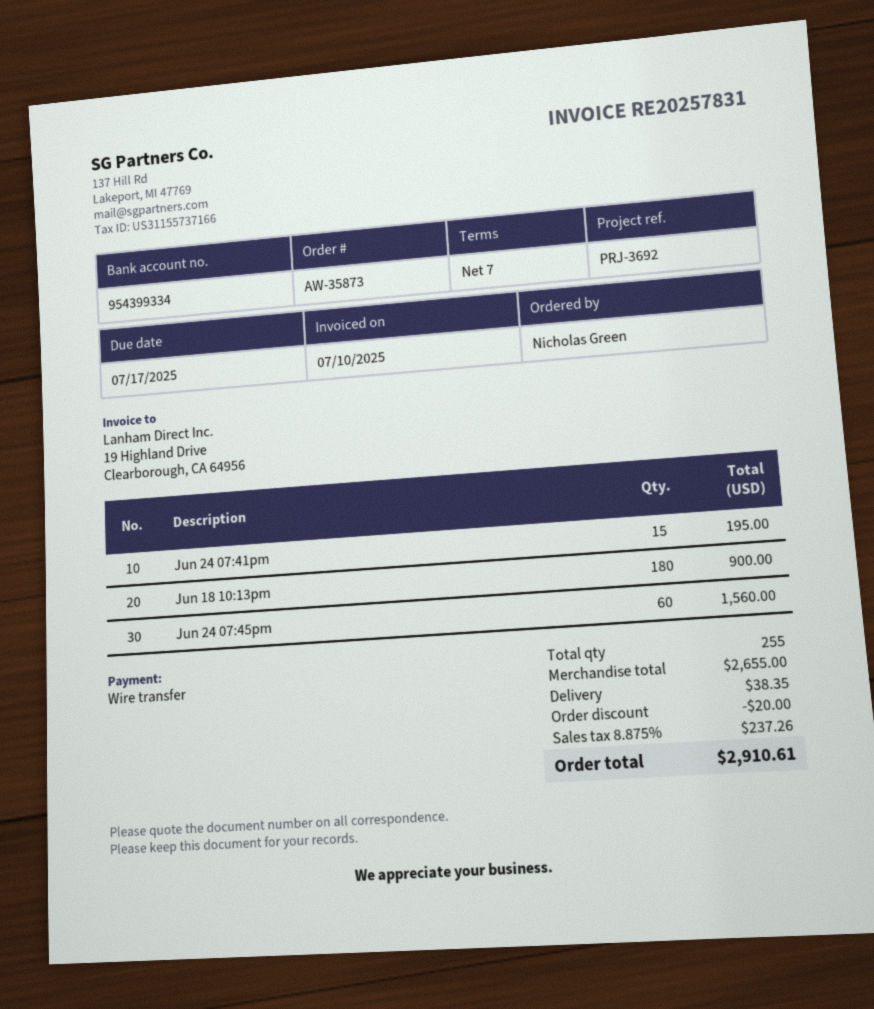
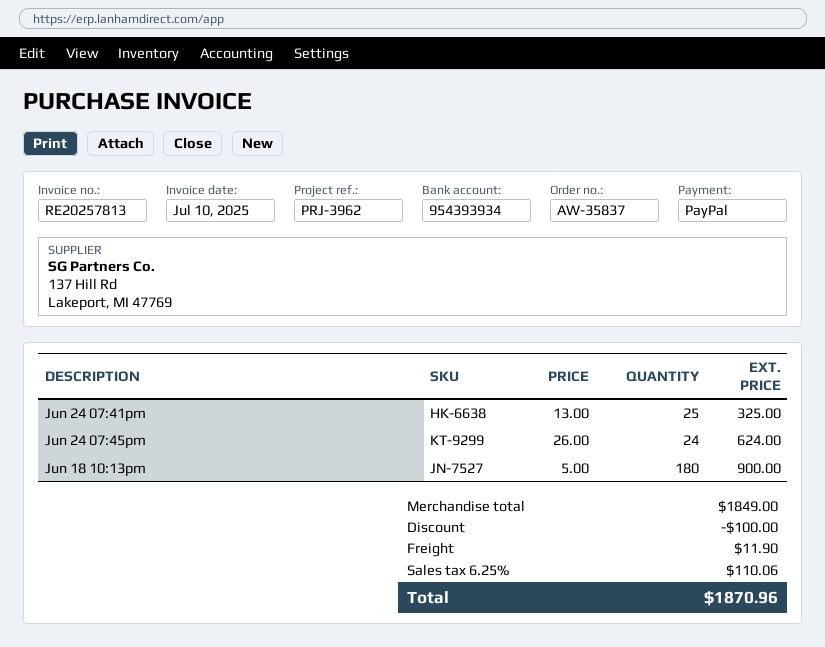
order number: AW-35873 -> AW-35837
invoice number: RE20257831 -> RE20257813
reference: PRJ-3692 -> PRJ-3962
payment method: bank transfer -> PayPal
bank account: 954399334 -> 954393934
Jun 24 07:41pm: 15 for 195.00 -> 25 for 325.00
Jun 24 07:45pm: 60 for 1560.00 -> 24 for 624.00
subtotal: 2655.00 -> 1849.00
discount: 20.00 -> 100.00
shipping: 38.35 -> 11.90
tax: 8.875% = 237.26 -> 6.25% = 110.06
total: 2910.61 -> 1870.96

